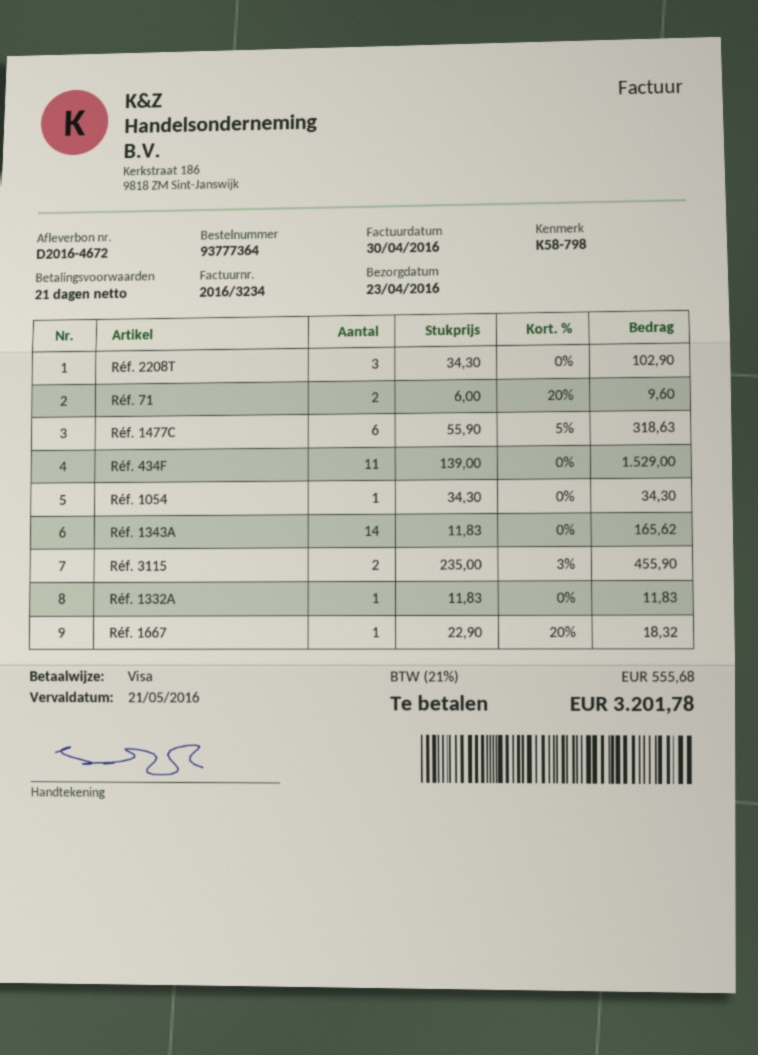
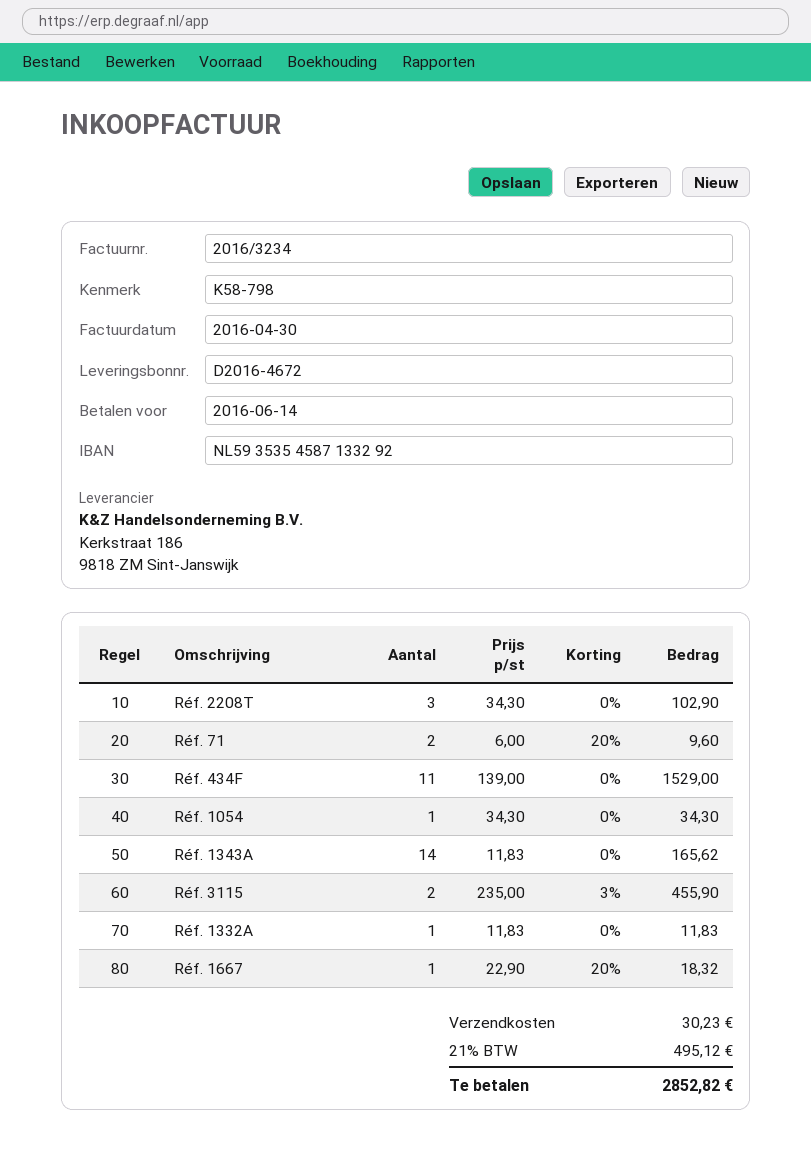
due date: 2016-05-21 -> 2016-06-14
Réf. 1477C: 6 x 55.90 - 5% = 318.63 -> none
shipping: none -> 30.23
tax: 21% = 555.68 -> 21% = 495.12
total: 3201.78 -> 2852.82

